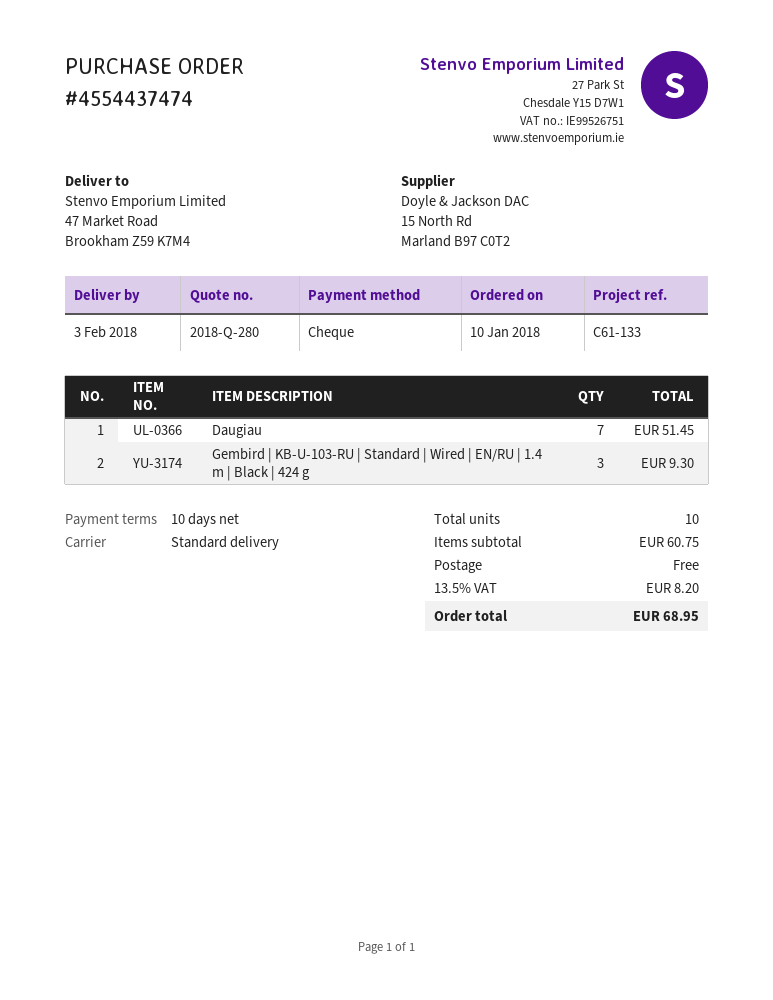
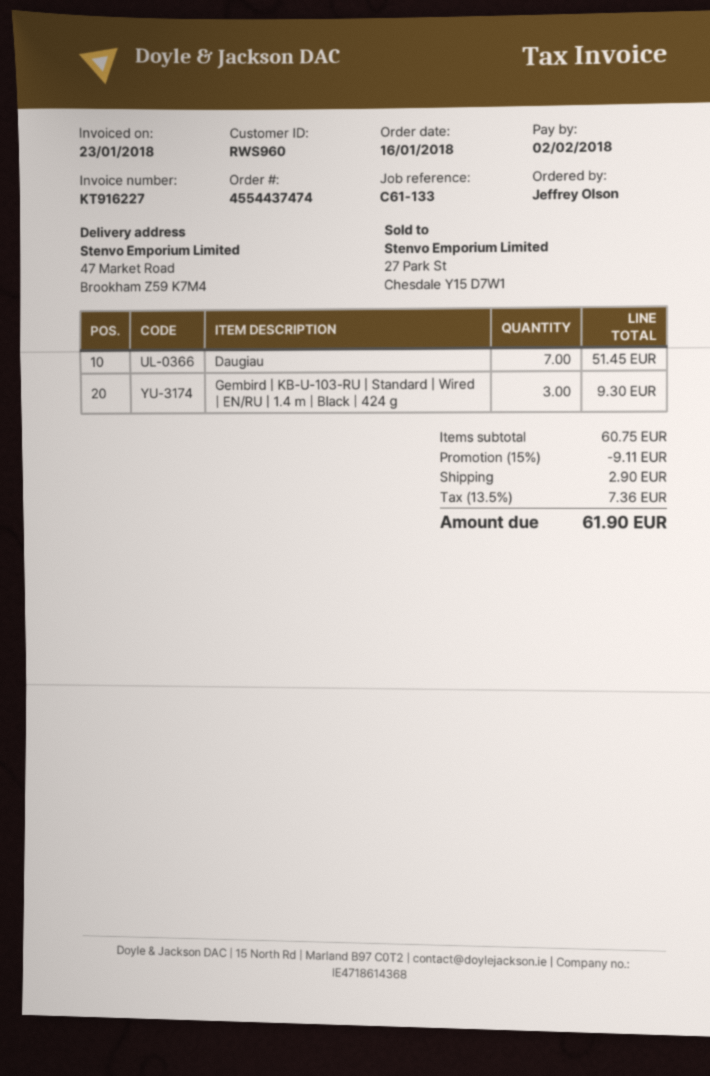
order date: 2018-01-10 -> 2018-01-16
discount: none -> 15% = 9.11
shipping: 0.00 -> 2.90
tax: 13.5% = 8.20 -> 13.5% = 7.36
total: 68.95 -> 61.90

